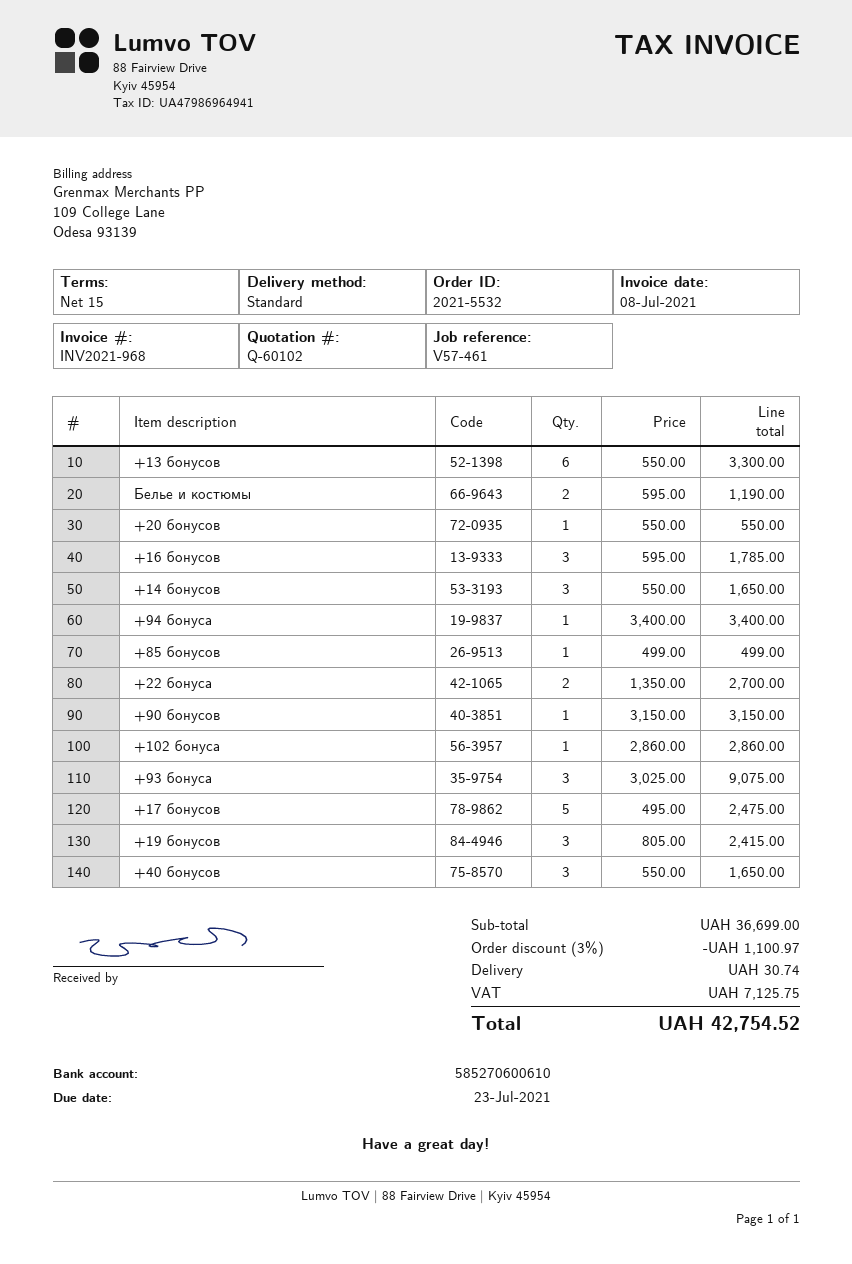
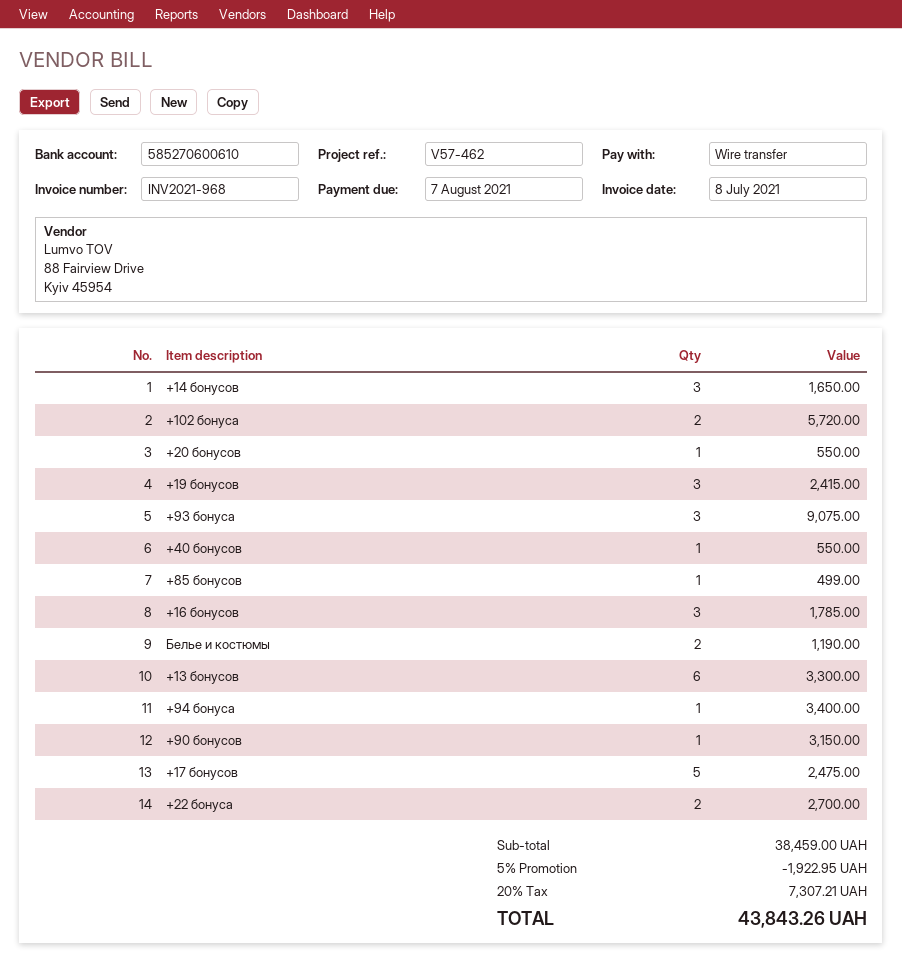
due date: 2021-07-23 -> 2021-08-07
reference: V57-461 -> V57-462
+102 бонуса: 1 for 2860.00 -> 2 for 5720.00
+40 бонусов: 3 for 1650.00 -> 1 for 550.00
subtotal: 36699.00 -> 38459.00
discount: 3% = 1100.97 -> 5% = 1922.95
shipping: 30.74 -> none
tax: 7125.75 -> 7307.21
total: 42754.52 -> 43843.26

